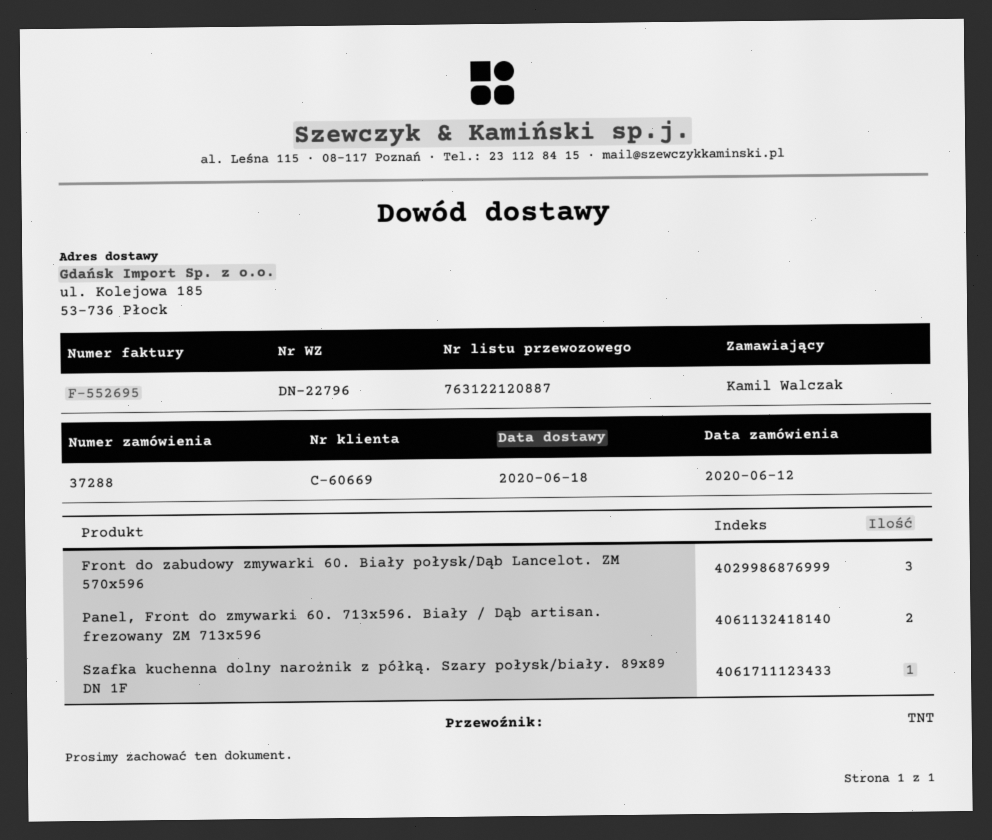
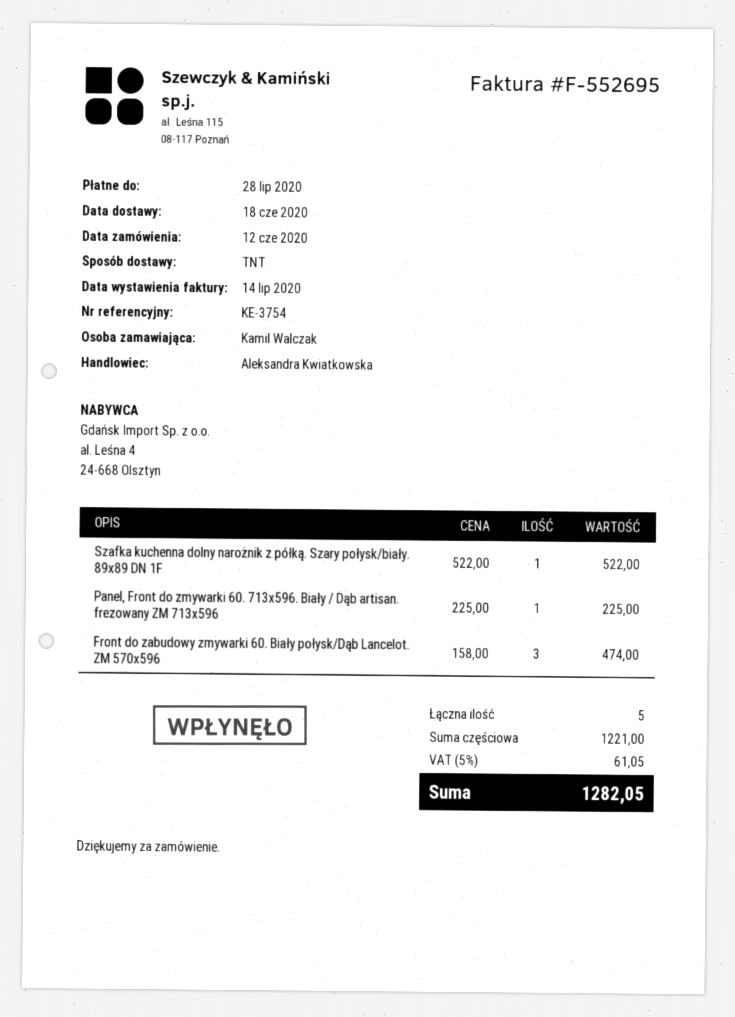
Panel, Front do zmywarki 60. 713x596. Biały / Dąb artisan. frezowany ZM 713x596: 2 -> 1

